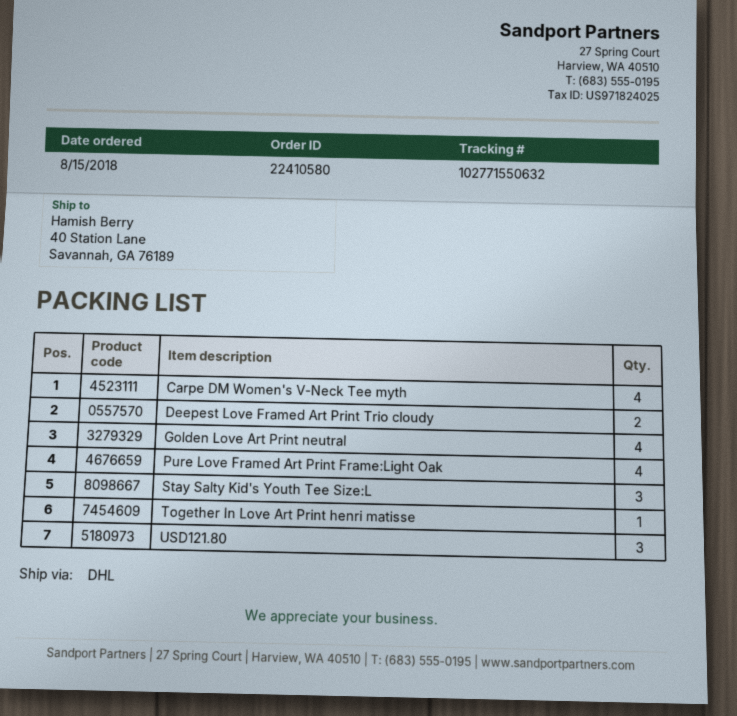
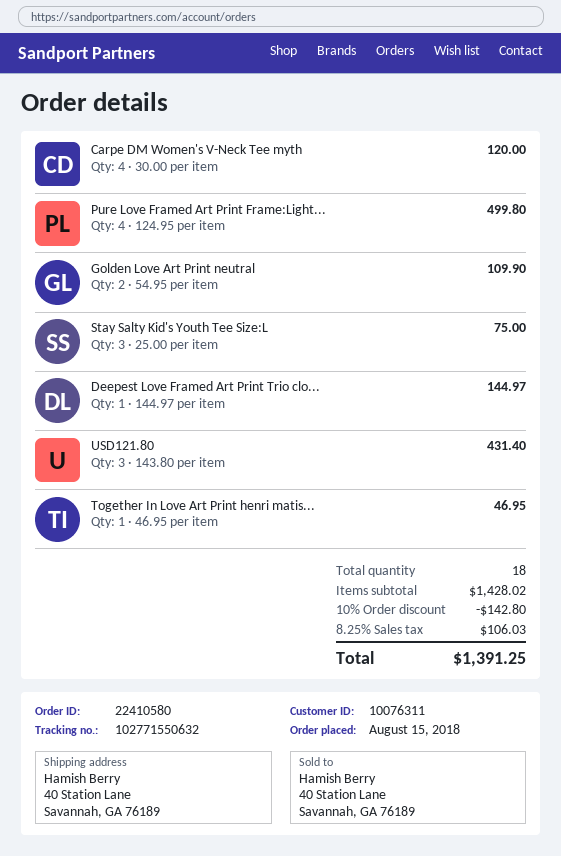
Deepest Love Framed Art Print Trio cloudy: 2 -> 1
Golden Love Art Print neutral: 4 -> 2

